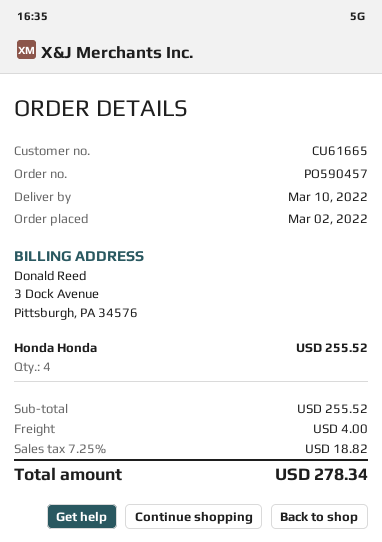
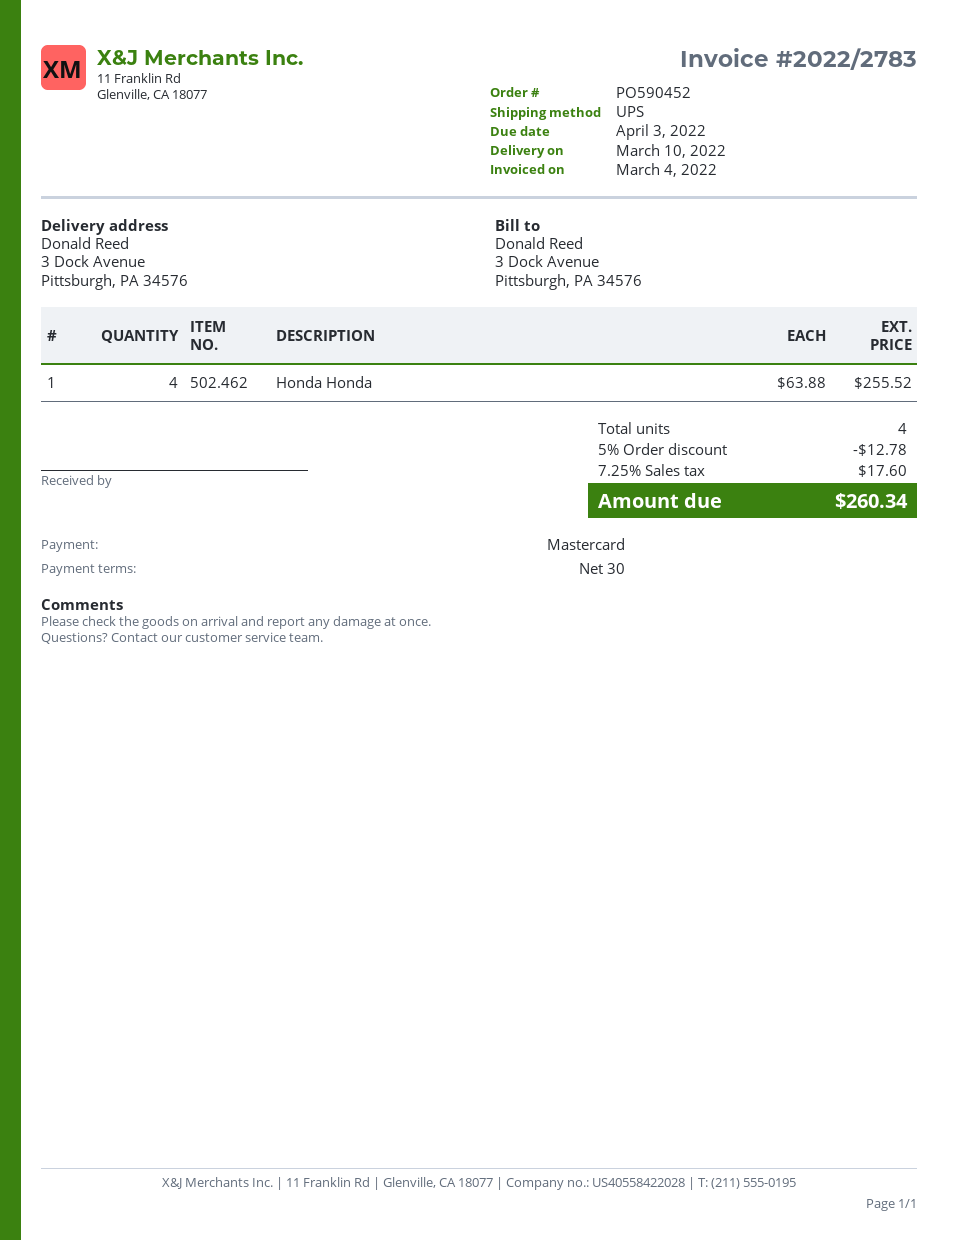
order number: PO590457 -> PO590452
discount: none -> 5% = 12.78
shipping: 4.00 -> none
tax: 7.25% = 18.82 -> 7.25% = 17.60
total: 278.34 -> 260.34

